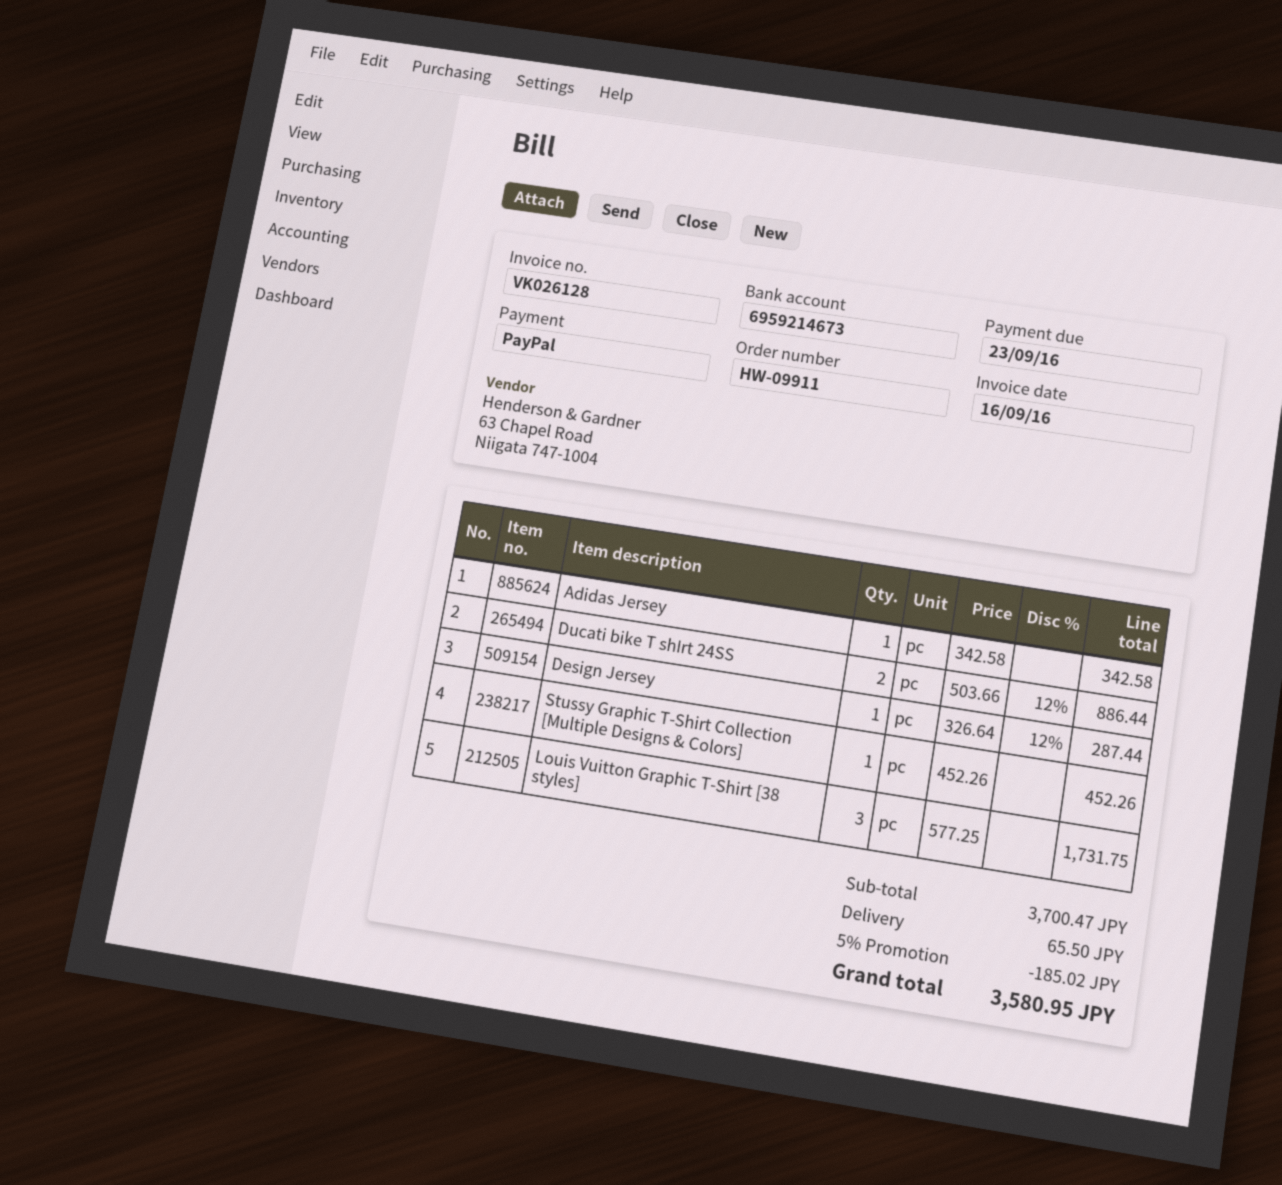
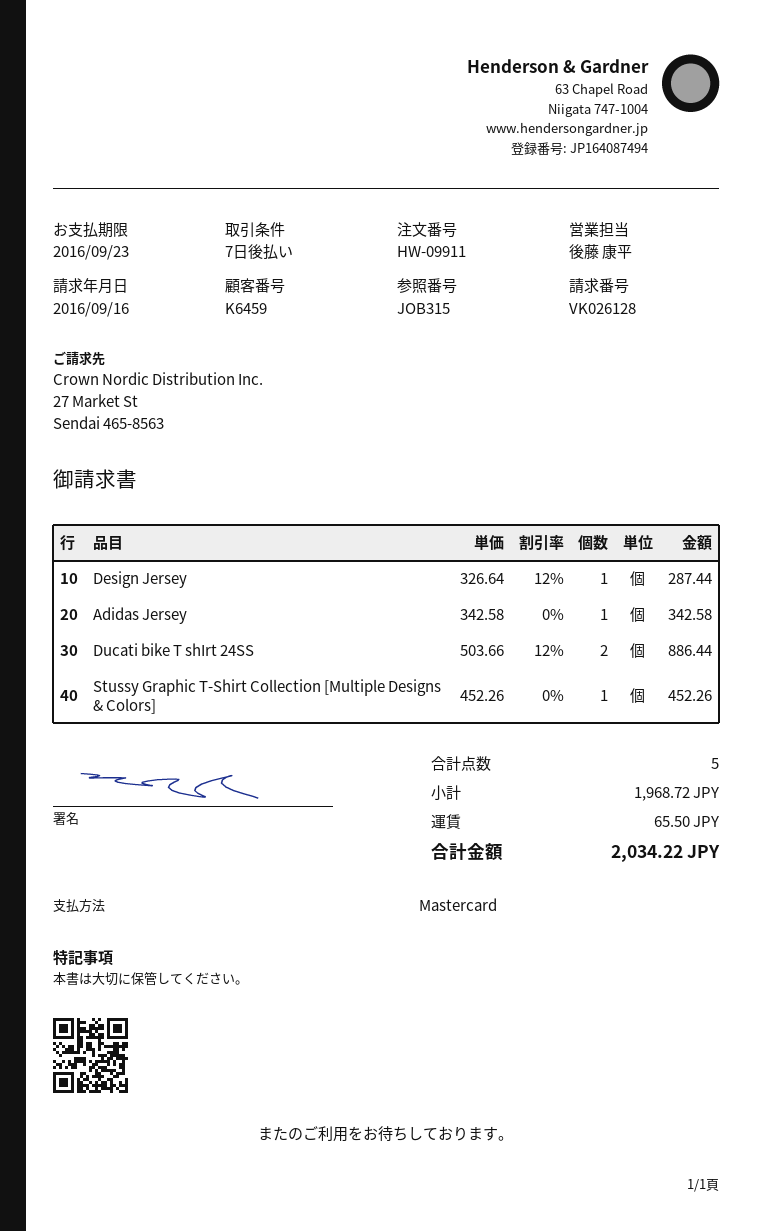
payment method: PayPal -> Mastercard
Louis Vuitton Graphic T-Shirt [38 styles]: 3 x 577.25 = 1731.75 -> none
subtotal: 3700.47 -> 1968.72
discount: 5% = 185.02 -> none
total: 3580.95 -> 2034.22

